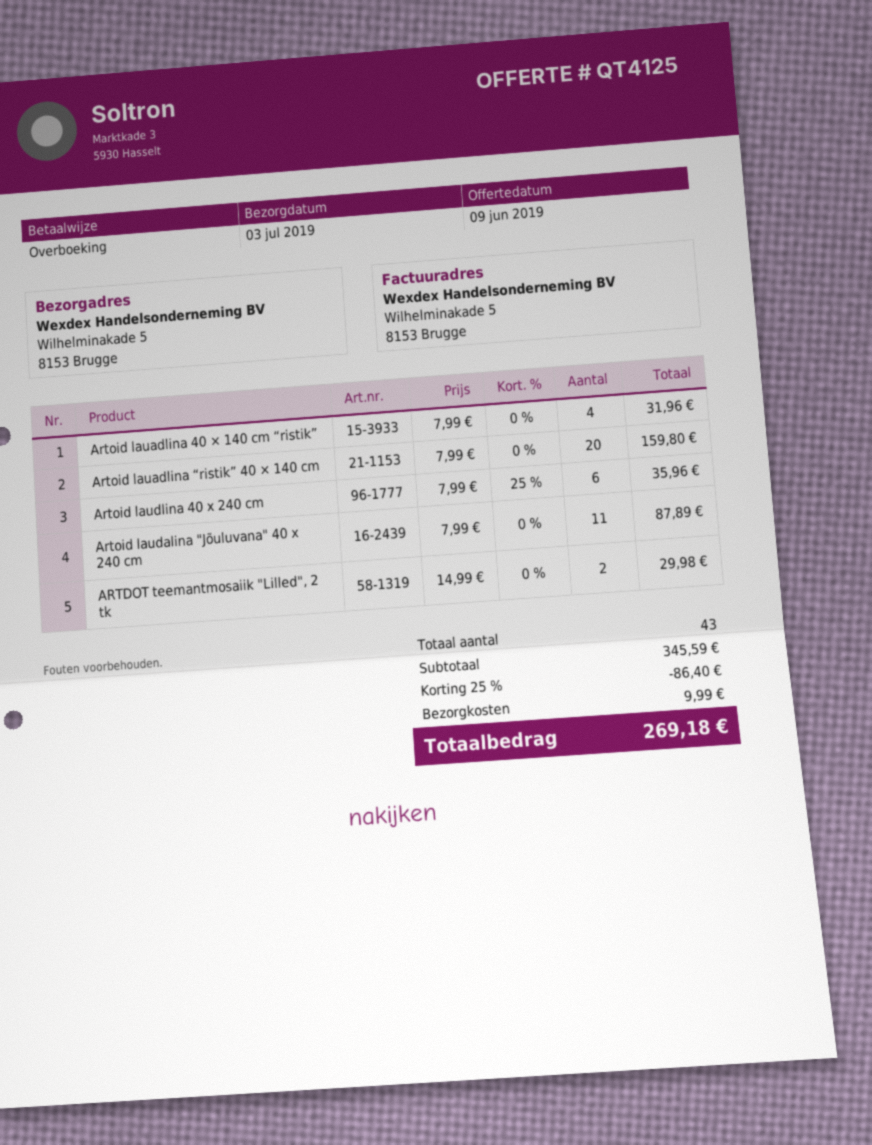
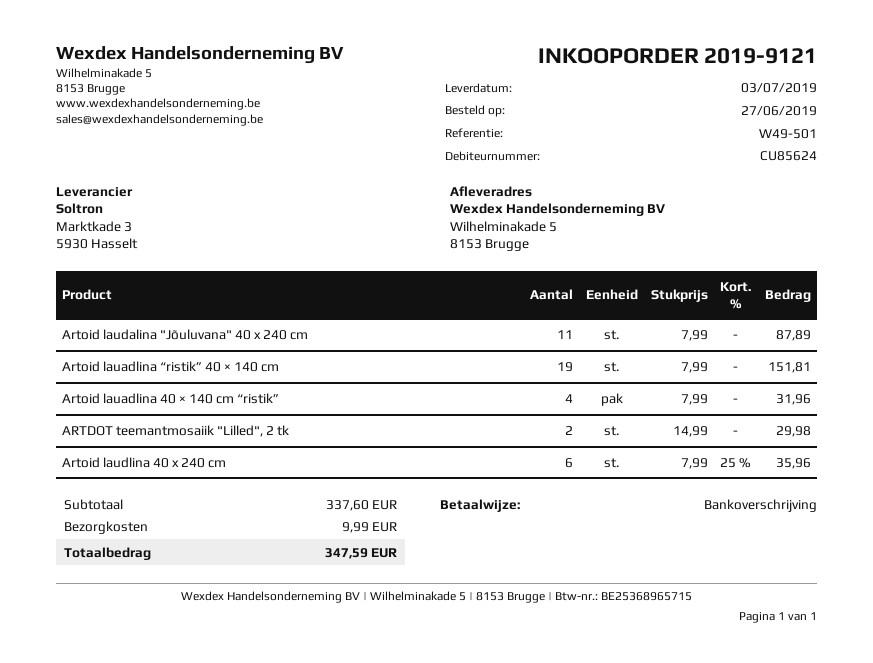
Artoid lauadlina “ristik” 40 × 140 cm: 20 x 7.99 = 159.80 -> 19 x 7.99 = 151.81
subtotal: 345.59 -> 337.60
discount: 25% = 86.40 -> none
total: 269.18 -> 347.59

